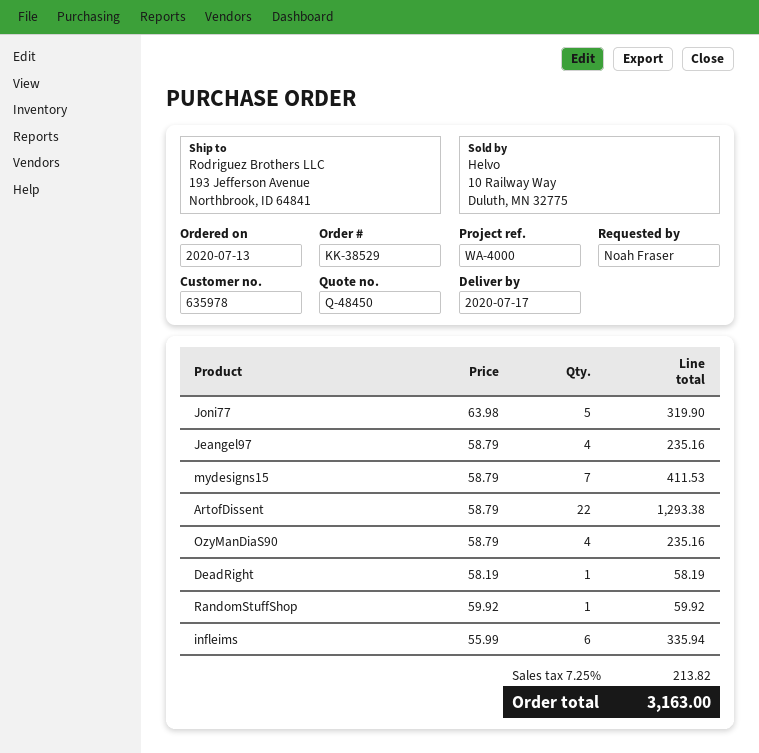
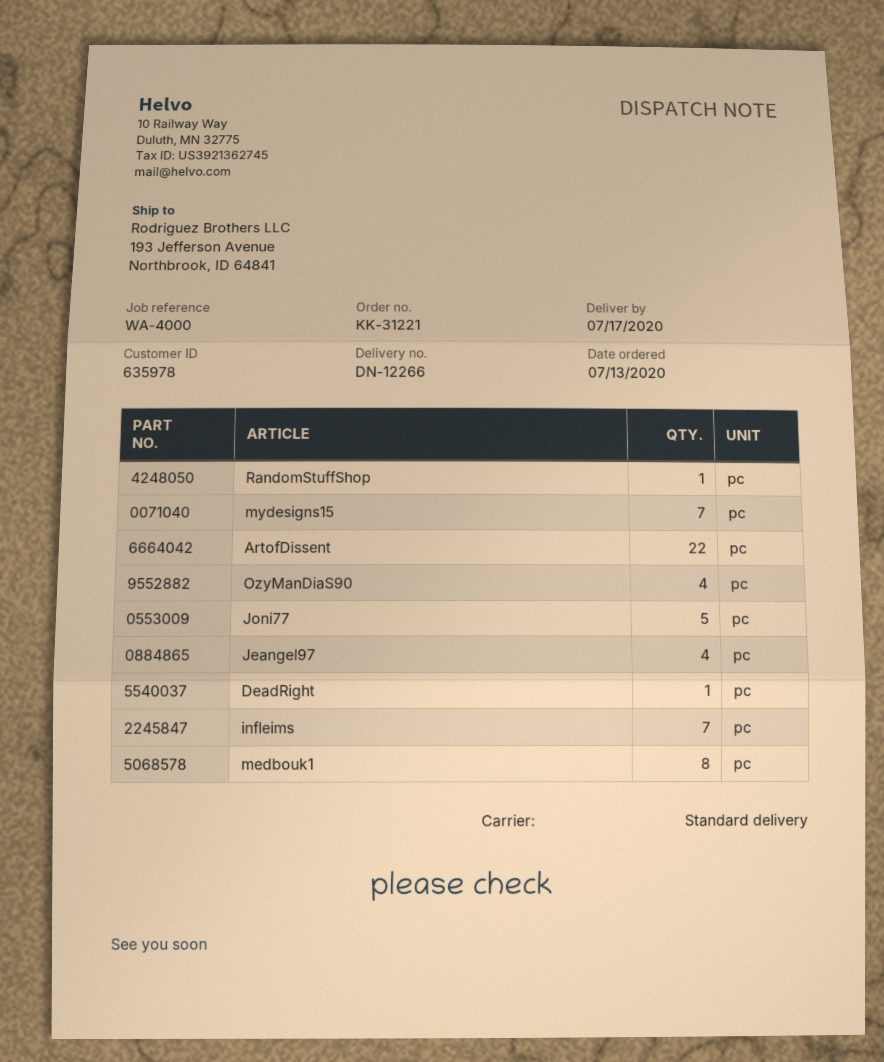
order number: KK-38529 -> KK-31221
infleims: 6 -> 7
medbouk1: none -> 8

